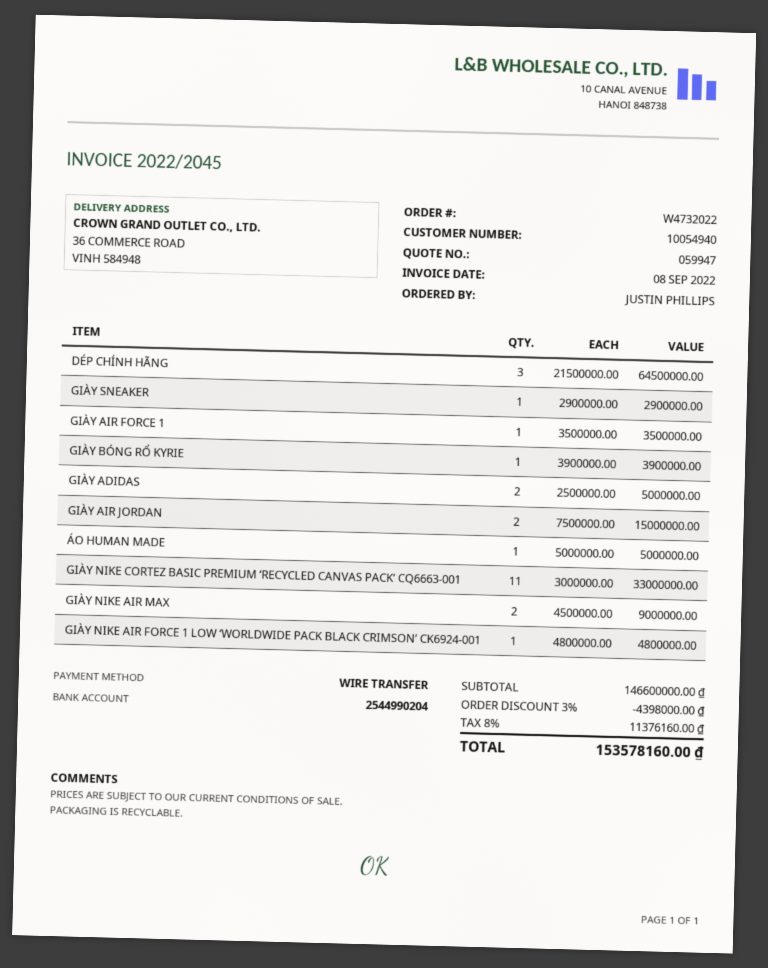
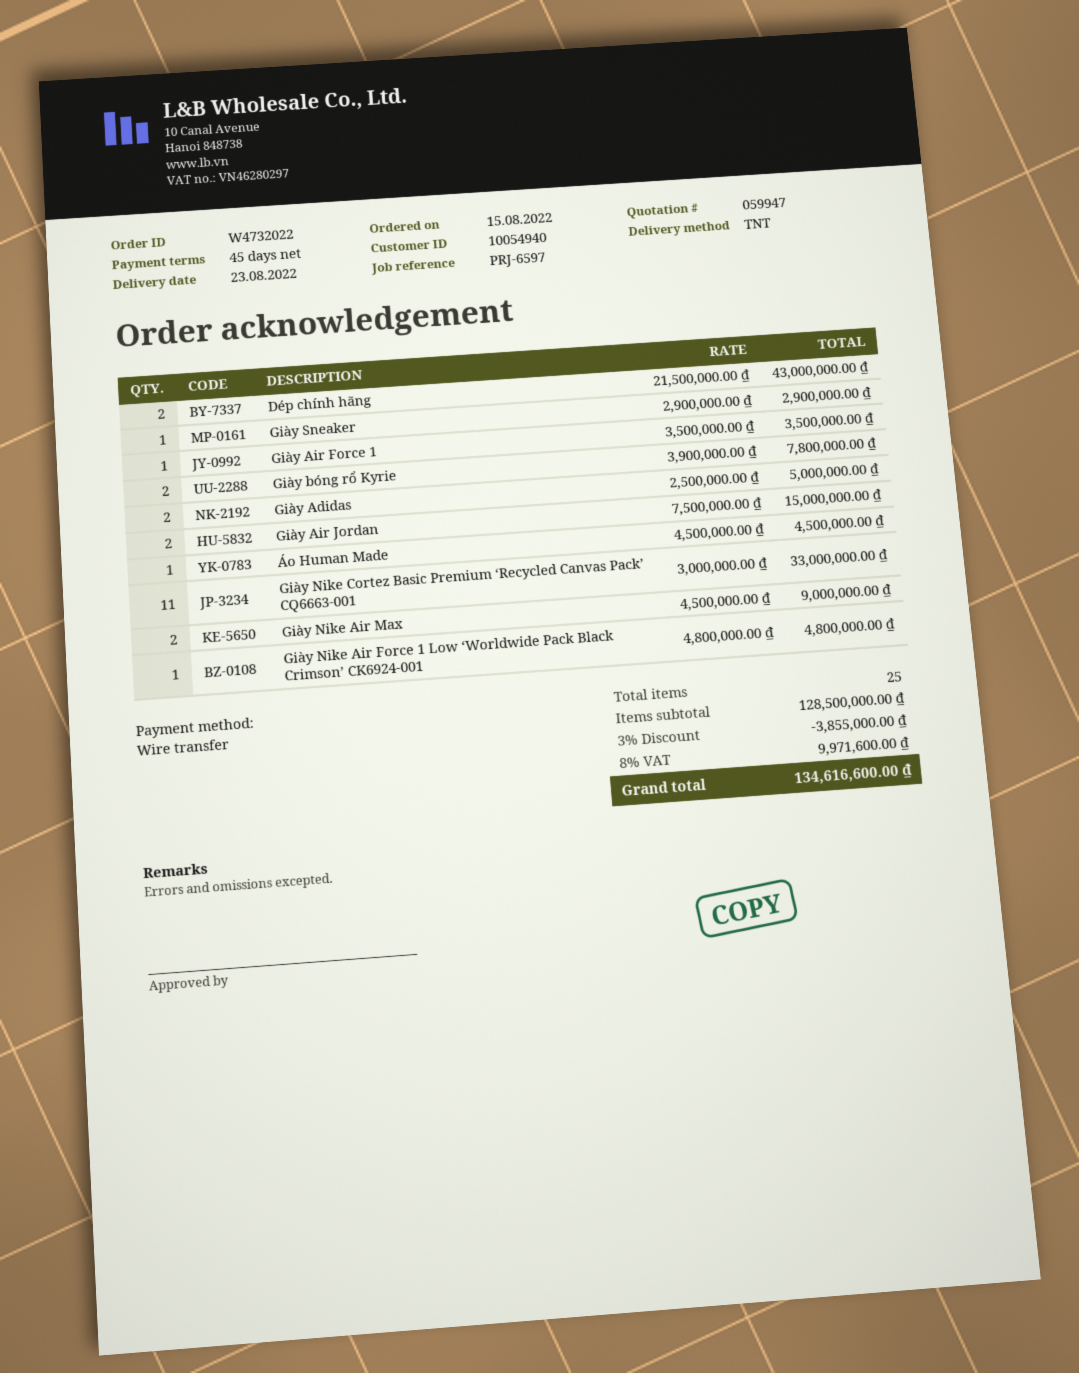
DÉP CHÍNH HÃNG: 3 x 21500000.00 = 64500000.00 -> 2 x 21500000.00 = 43000000.00
GIÀY BÓNG RỔ KYRIE: 1 x 3900000.00 = 3900000.00 -> 2 x 3900000.00 = 7800000.00
ÁO HUMAN MADE: 1 x 5000000.00 = 5000000.00 -> 1 x 4500000.00 = 4500000.00
subtotal: 146600000.00 -> 128500000.00
discount: 3% = 4398000.00 -> 3% = 3855000.00
tax: 8% = 11376160.00 -> 8% = 9971600.00
total: 153578160.00 -> 134616600.00

